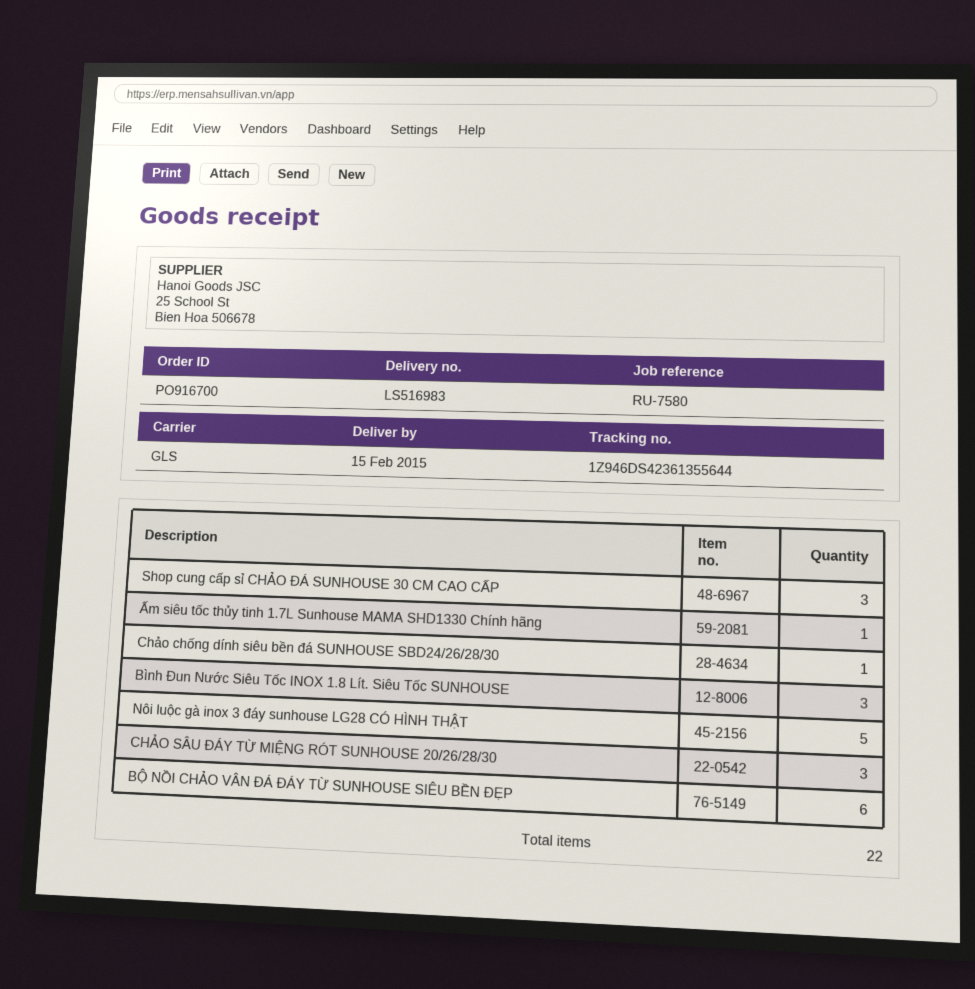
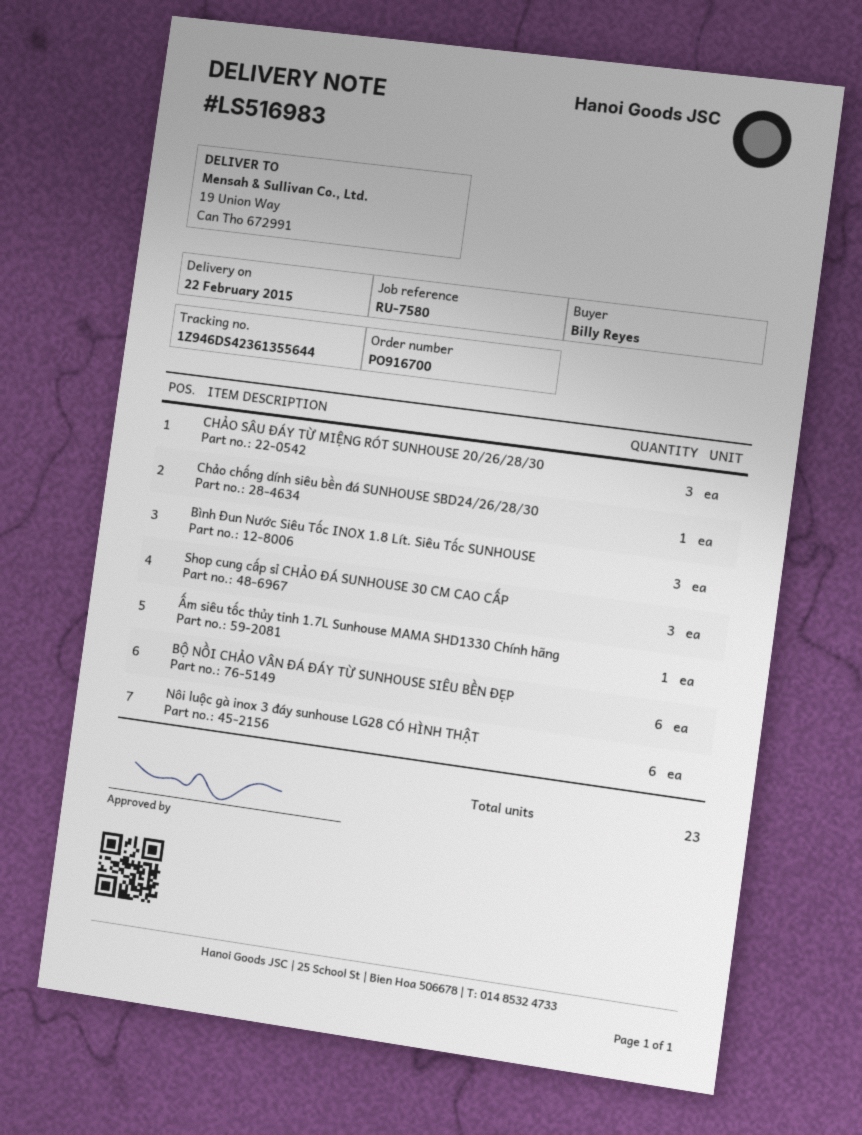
delivery date: 2015-02-15 -> 2015-02-22
Nôi luộc gà inox 3 đáy sunhouse LG28 CÓ HÌNH THẬT: 5 -> 6
total quantity: 22 -> 23

